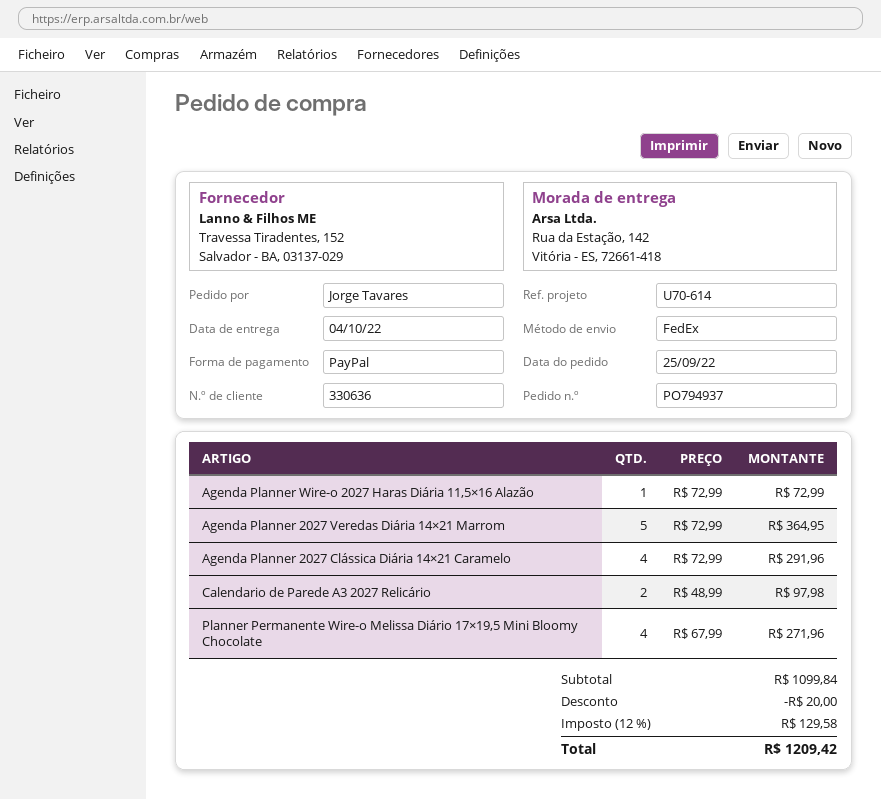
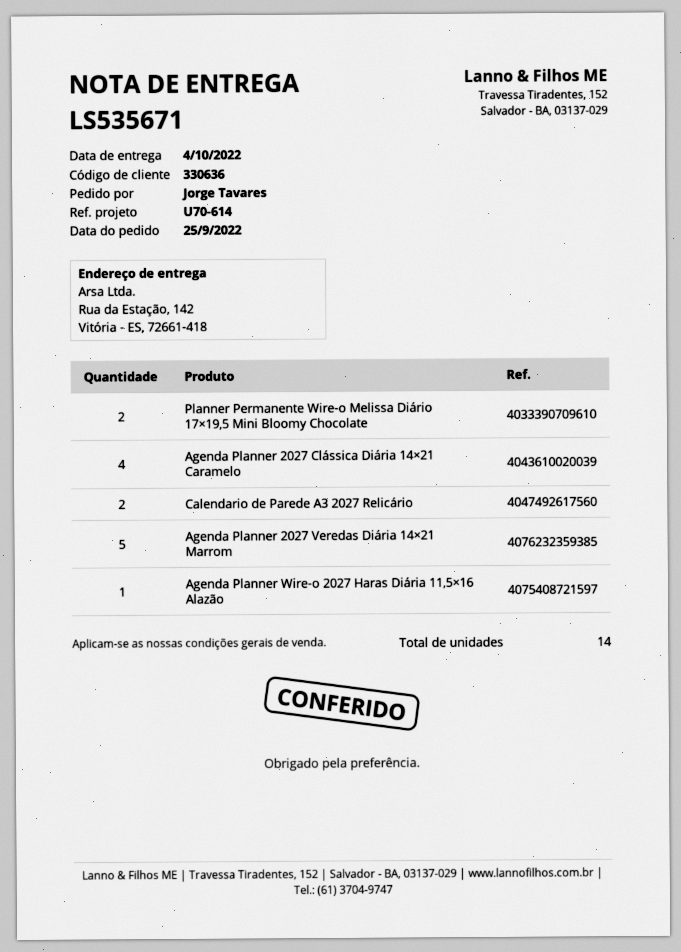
Planner Permanente Wire-o Melissa Diário 17×19,5 Mini Bloomy Chocolate: 4 -> 2

